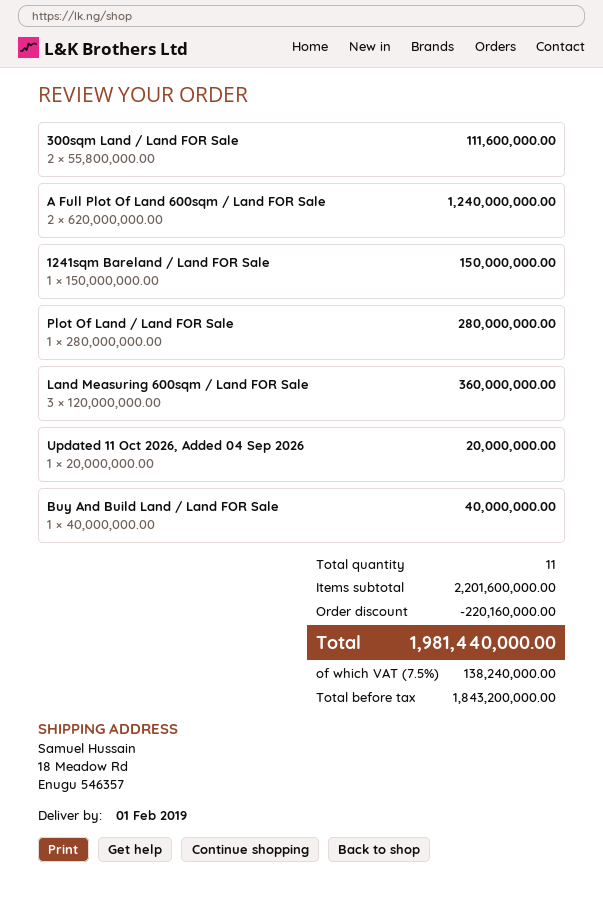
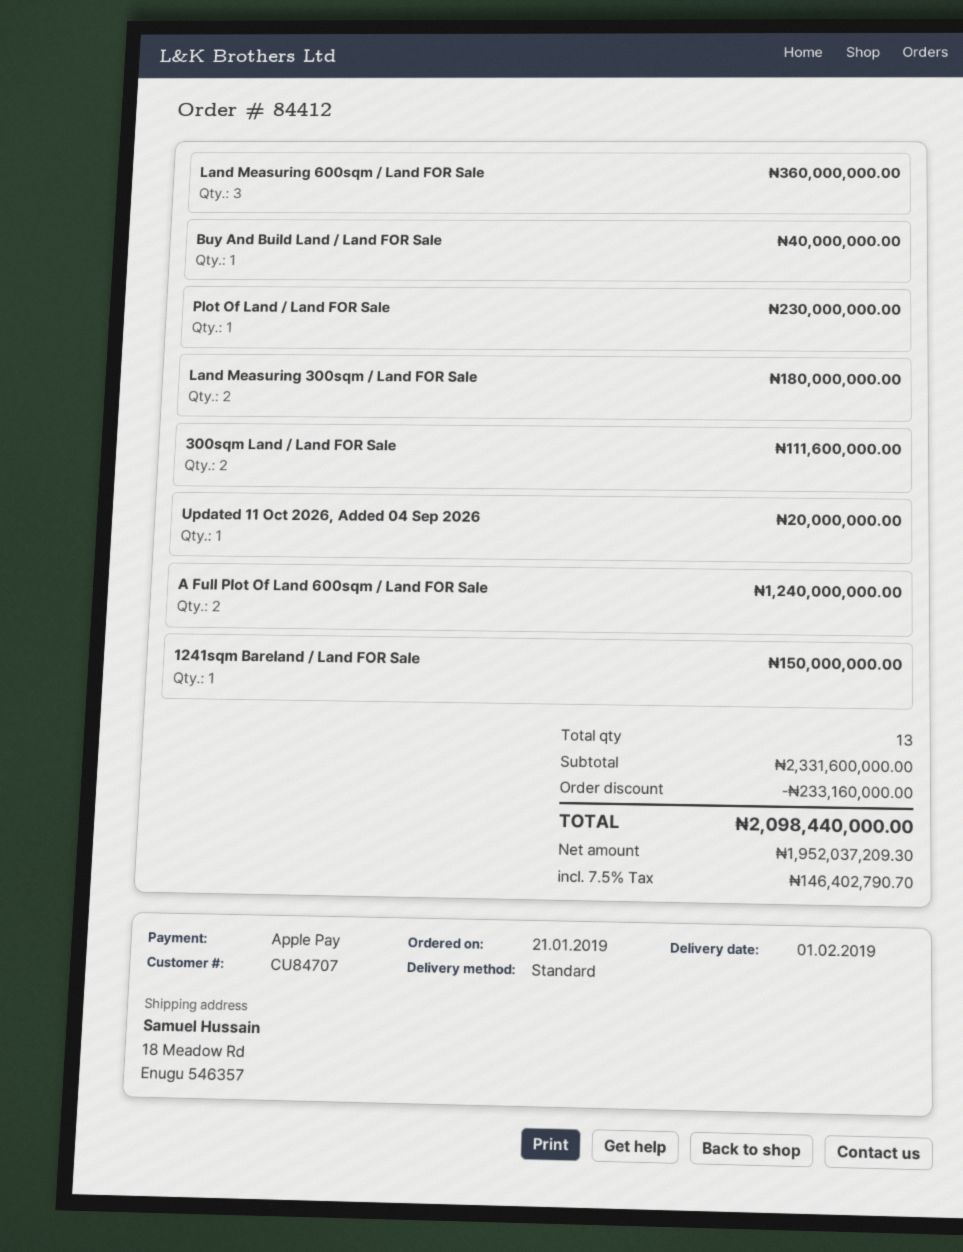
Plot Of Land / Land FOR Sale: 1 for 280000000.00 -> 1 for 230000000.00
Land Measuring 300sqm / Land FOR Sale: none -> 2 for 180000000.00
total quantity: 11 -> 13
subtotal: 2201600000.00 -> 2331600000.00
discount: 220160000.00 -> 233160000.00
net: 1843200000.00 -> 1952037209.30
tax: 7.5% = 138240000.00 -> 7.5% = 146402790.70
total: 1981440000.00 -> 2098440000.00

